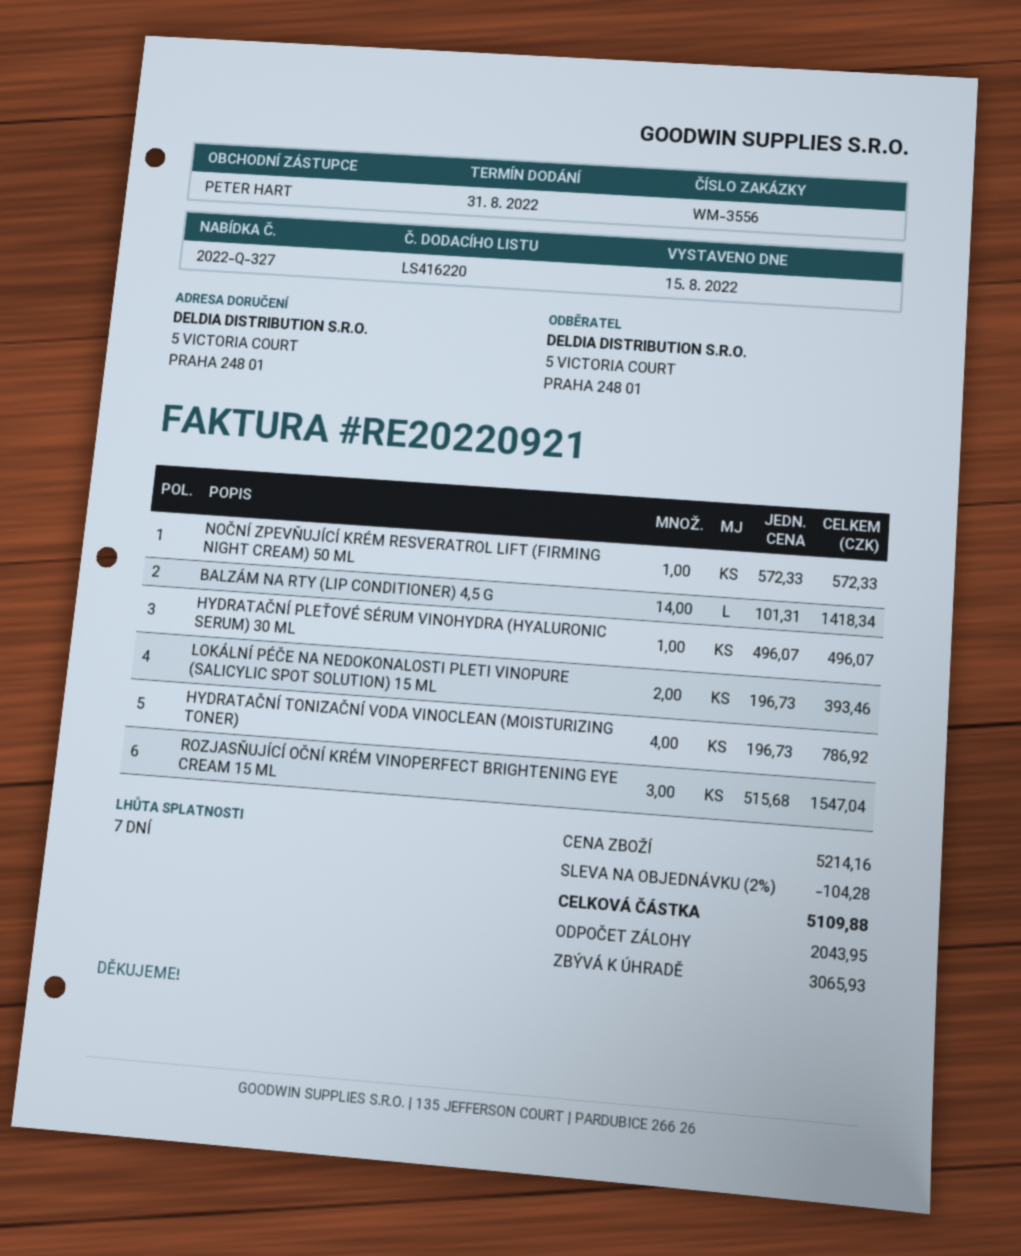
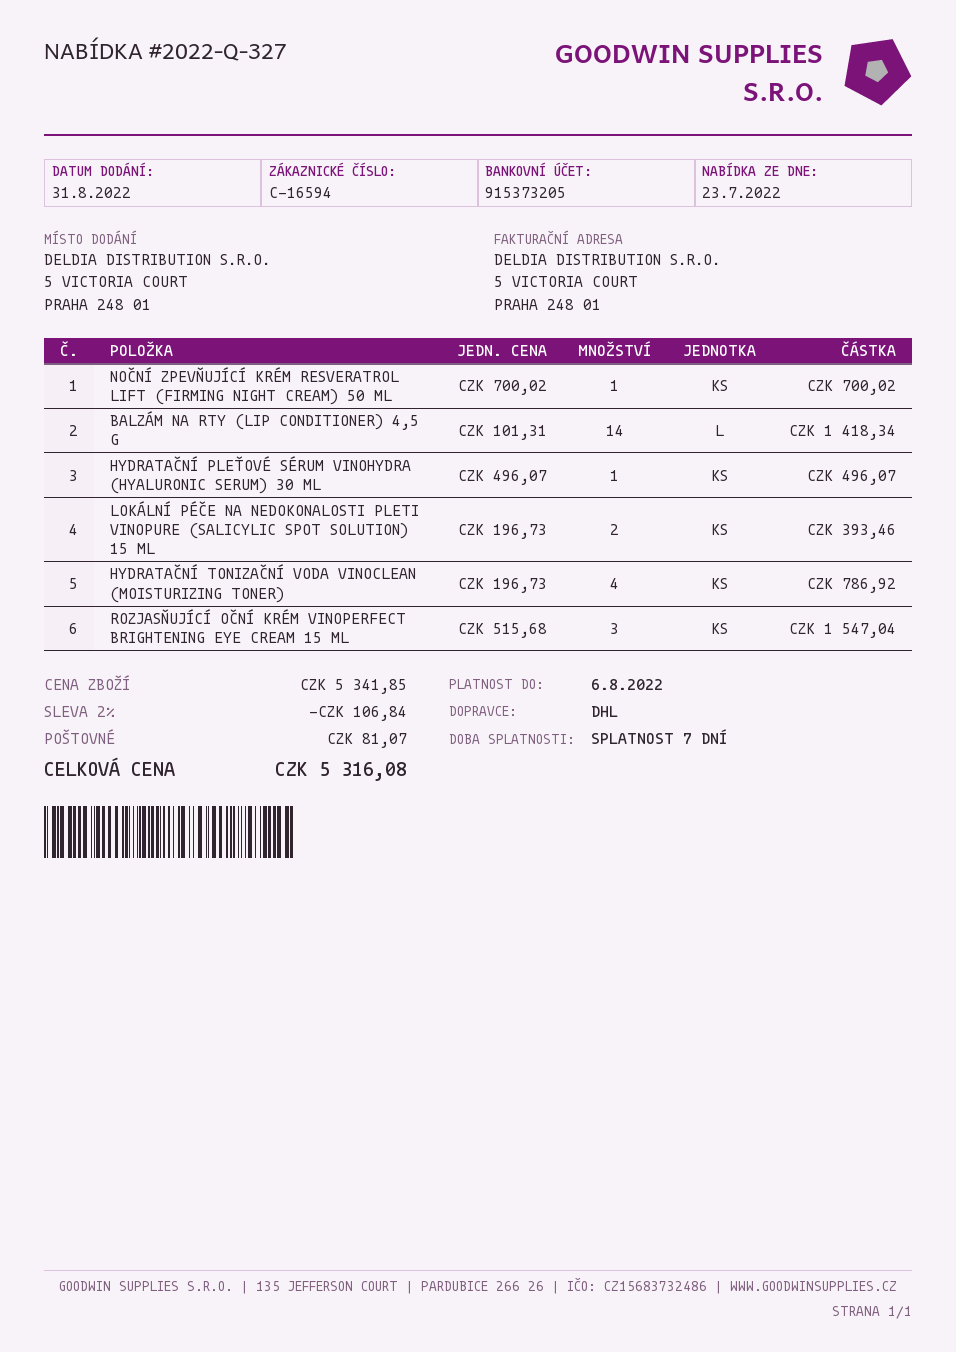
NOČNÍ ZPEVŇUJÍCÍ KRÉM RESVERATROL LIFT (FIRMING NIGHT CREAM) 50 ML: 1 x 572.33 = 572.33 -> 1 x 700.02 = 700.02
subtotal: 5214.16 -> 5341.85
discount: 2% = 104.28 -> 2% = 106.84
shipping: none -> 81.07
total: 5109.88 -> 5316.08

